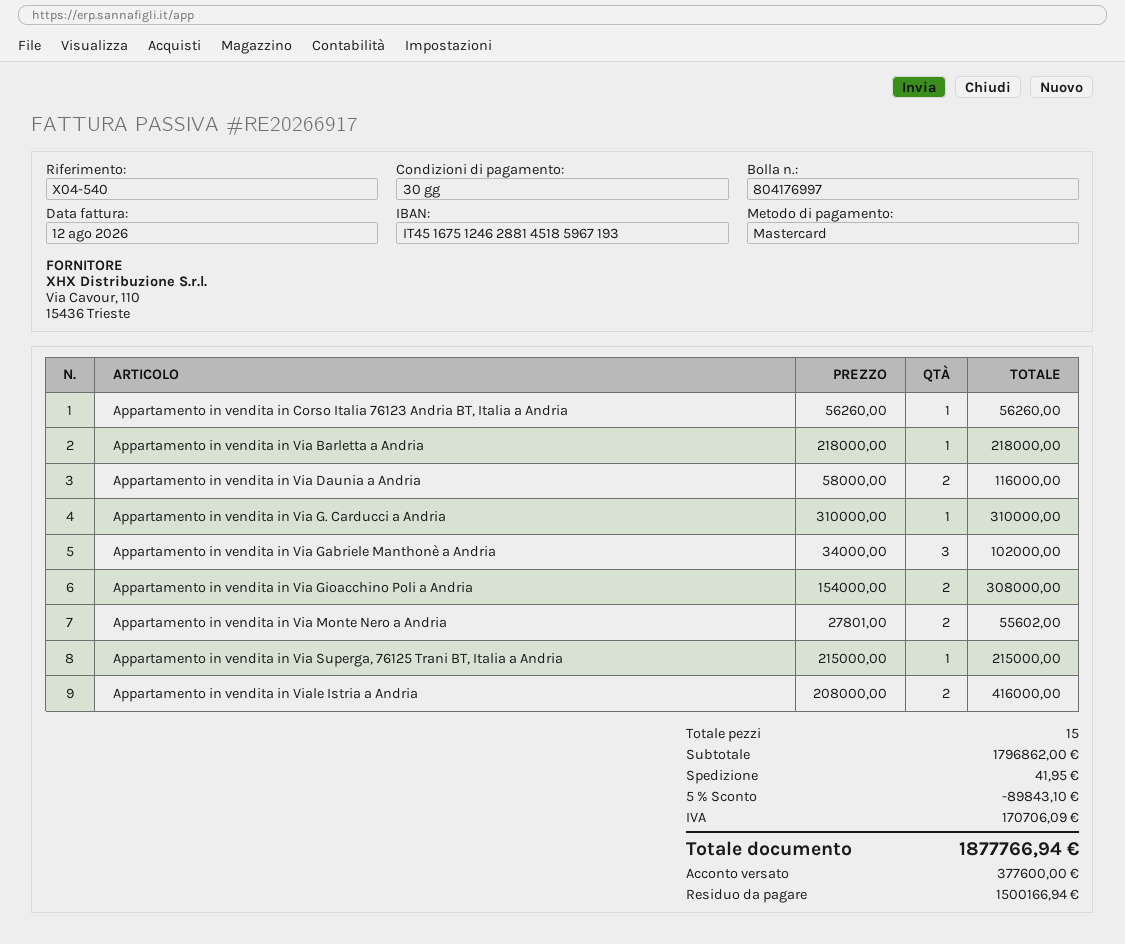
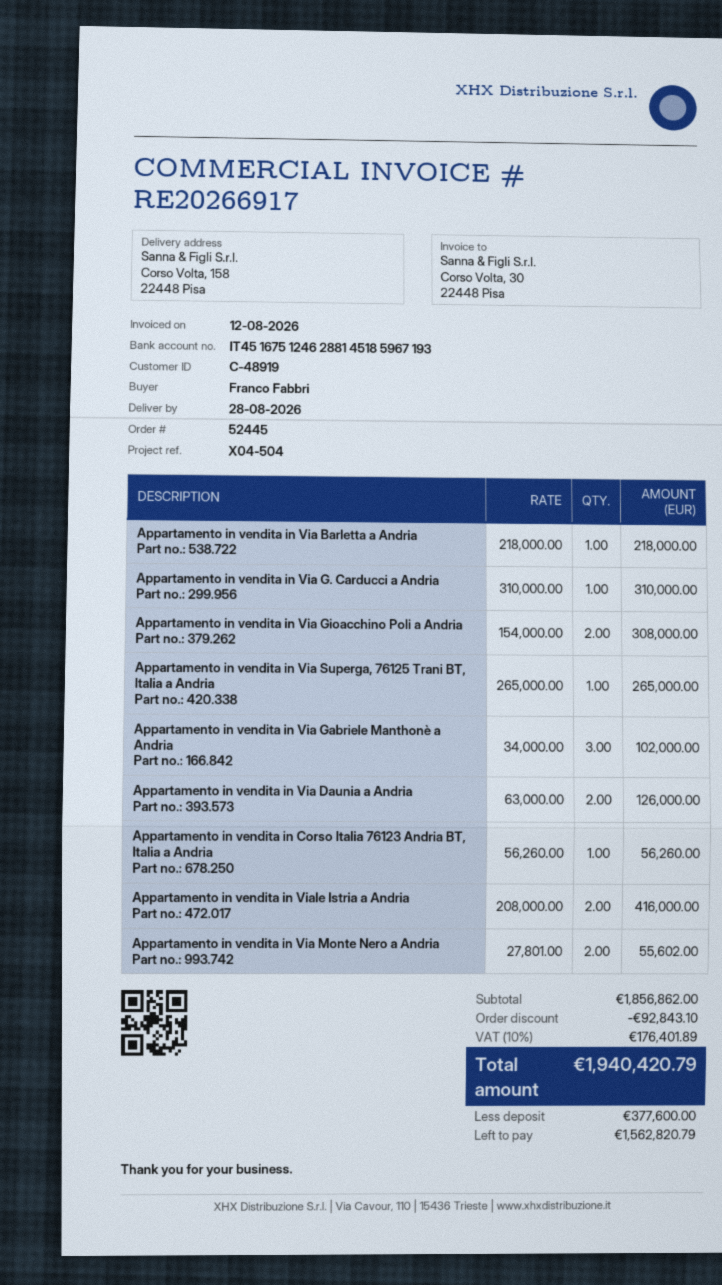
reference: X04-540 -> X04-504
Appartamento in vendita in Via Daunia a Andria: 2 x 58000.00 = 116000.00 -> 2 x 63000.00 = 126000.00
Appartamento in vendita in Via Superga, 76125 Trani BT, Italia a Andria: 1 x 215000.00 = 215000.00 -> 1 x 265000.00 = 265000.00
subtotal: 1796862.00 -> 1856862.00
discount: 89843.10 -> 92843.10
shipping: 41.95 -> none
tax: 170706.09 -> 176401.89
total: 1877766.94 -> 1940420.79
balance: 1500166.94 -> 1562820.79

